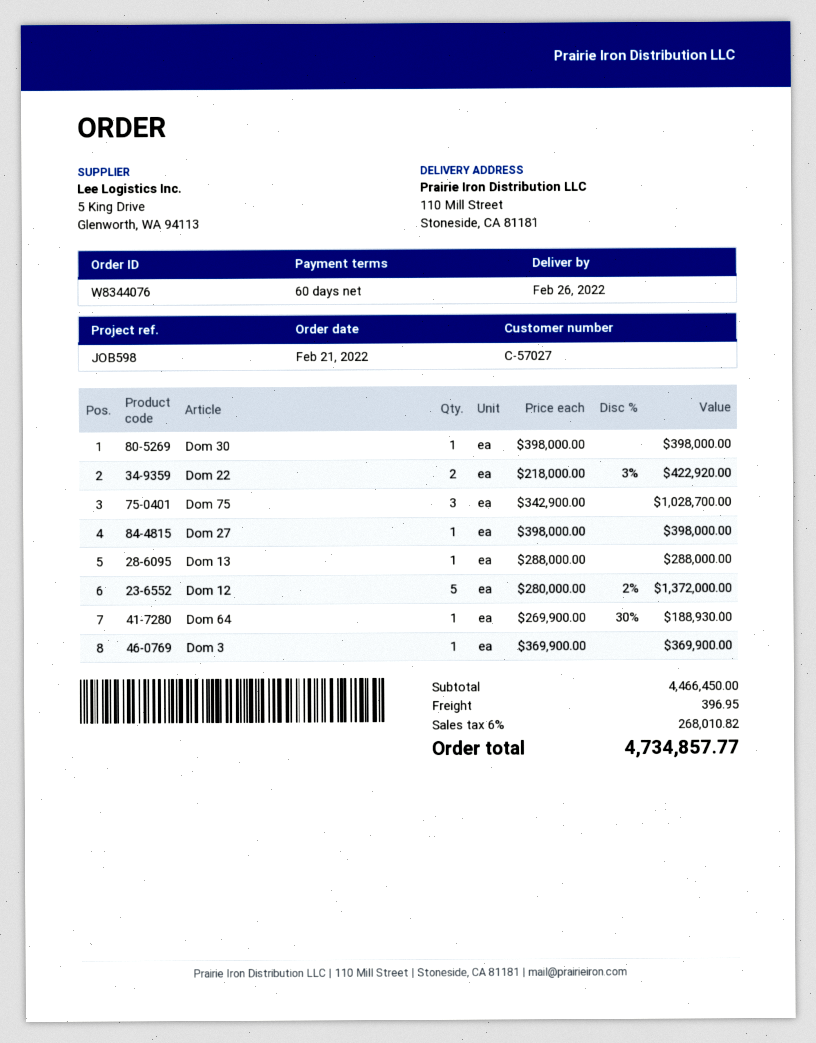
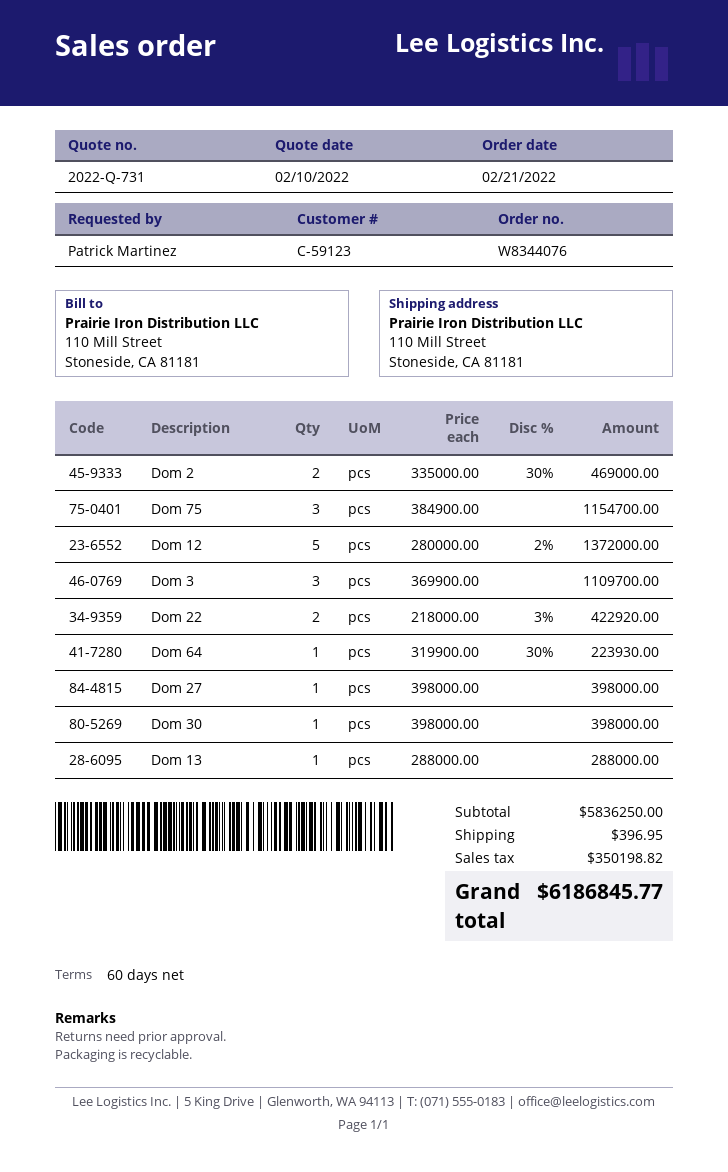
customer number: C-57027 -> C-59123
Dom 75: 3 x 342900.00 = 1028700.00 -> 3 x 384900.00 = 1154700.00
Dom 64: 1 x 269900.00 - 30% = 188930.00 -> 1 x 319900.00 - 30% = 223930.00
Dom 3: 1 x 369900.00 = 369900.00 -> 3 x 369900.00 = 1109700.00
Dom 2: none -> 2 x 335000.00 - 30% = 469000.00
subtotal: 4466450.00 -> 5836250.00
tax: 268010.82 -> 350198.82
total: 4734857.77 -> 6186845.77

